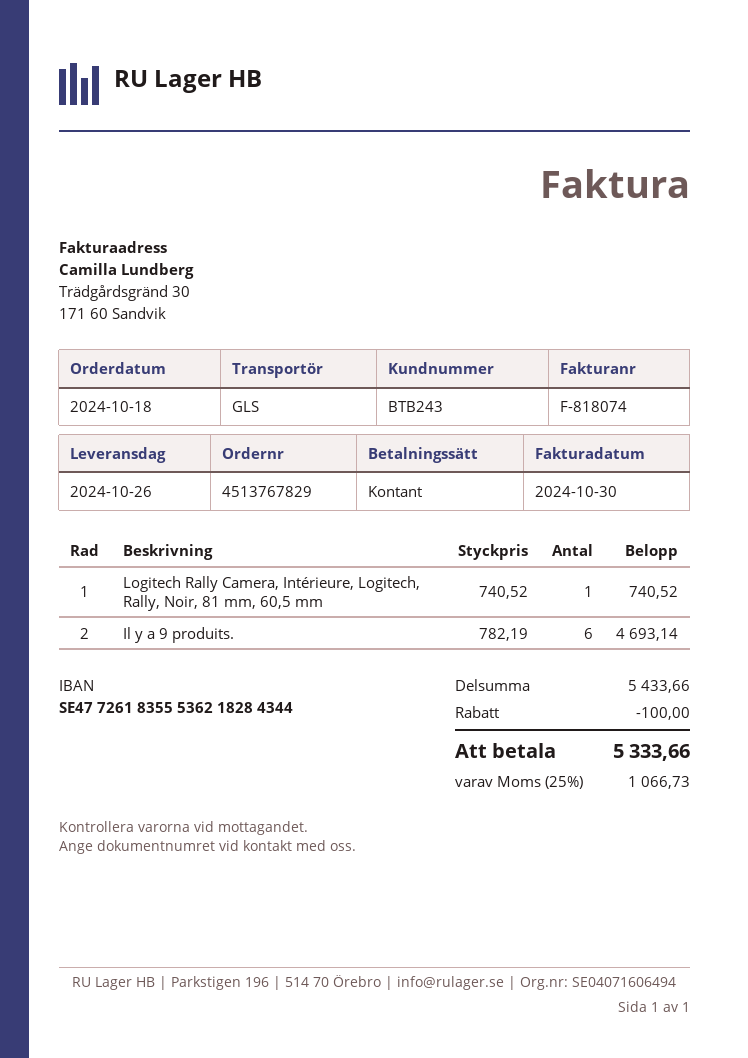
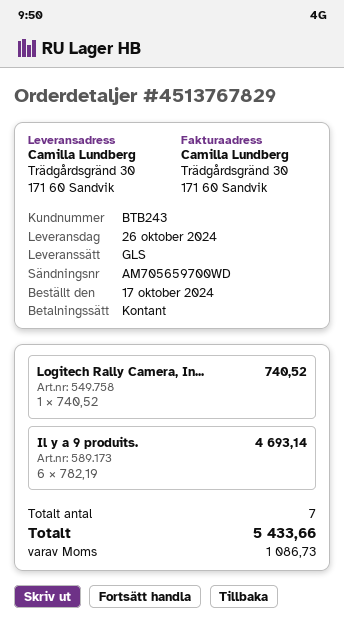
order date: 2024-10-18 -> 2024-10-17
discount: 100.00 -> none
tax: 1066.73 -> 1086.73
total: 5333.66 -> 5433.66

